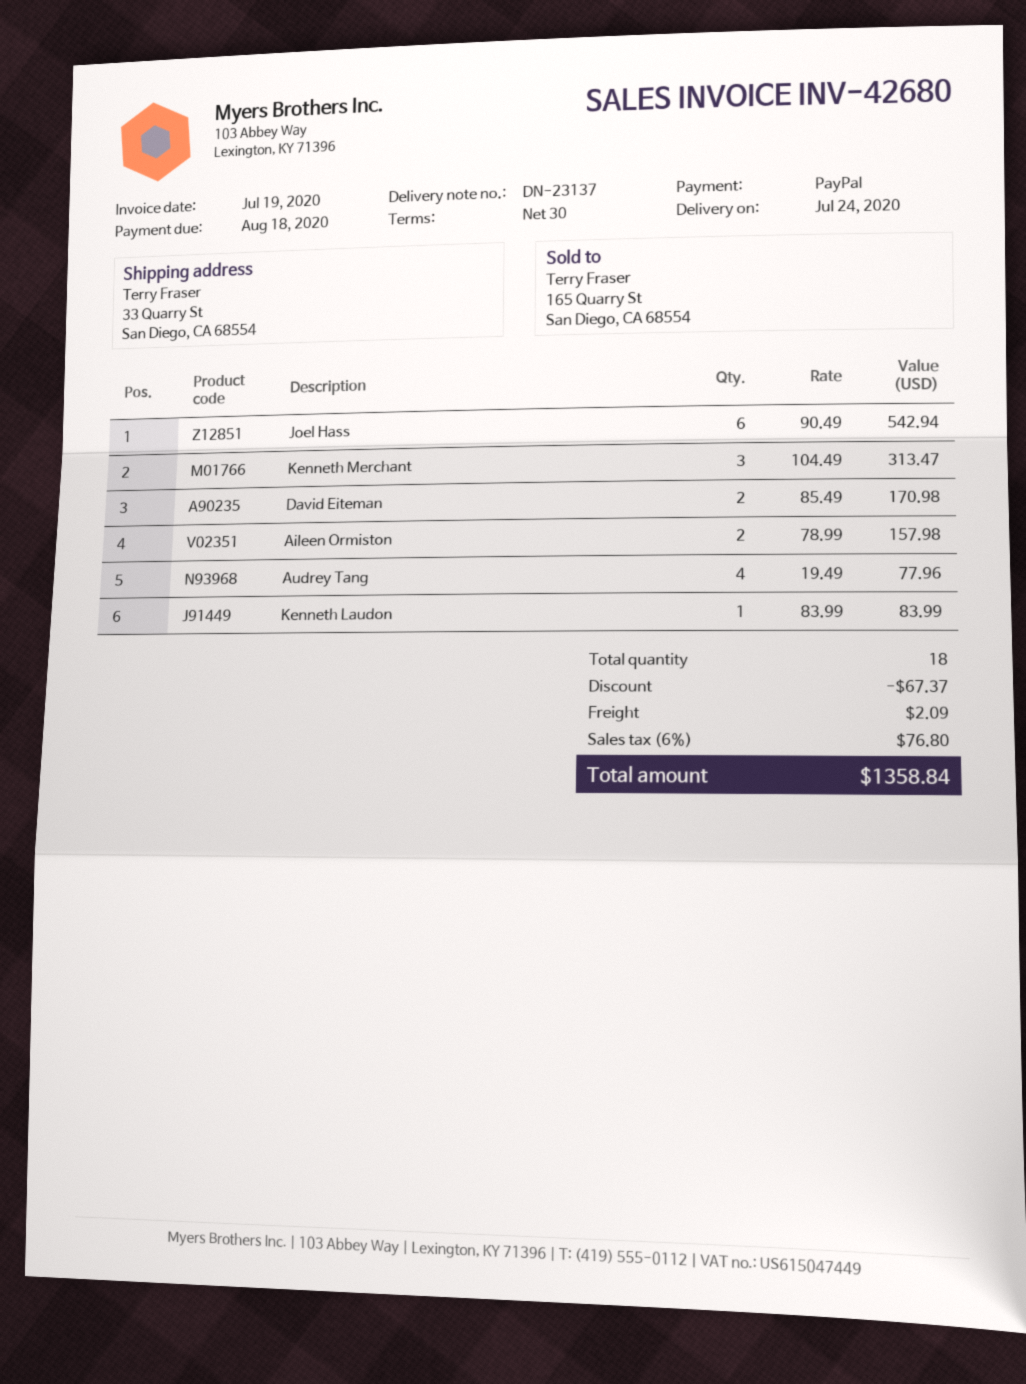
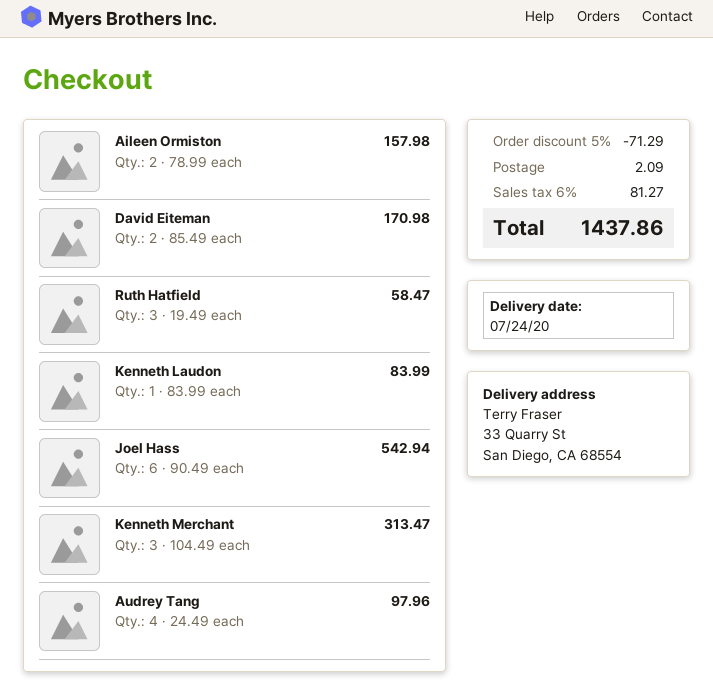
Audrey Tang: 4 x 19.49 = 77.96 -> 4 x 24.49 = 97.96
Ruth Hatfield: none -> 3 x 19.49 = 58.47
discount: 67.37 -> 71.29
tax: 6% = 76.80 -> 6% = 81.27
total: 1358.84 -> 1437.86

